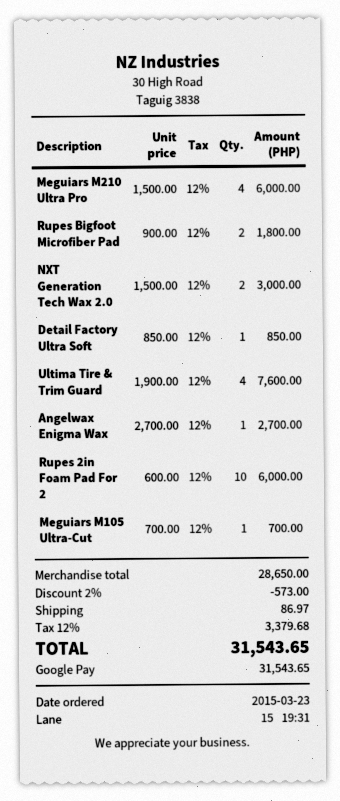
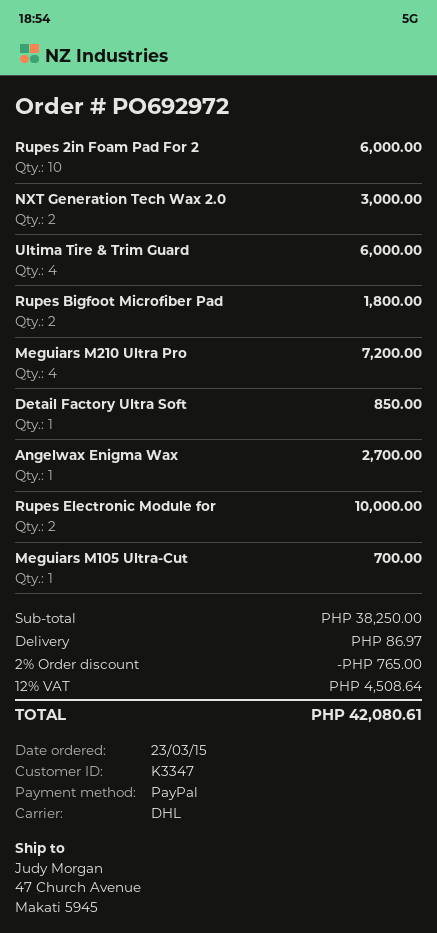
payment method: Google Pay -> PayPal
Meguiars M210 Ultra Pro: 4 for 6000.00 -> 4 for 7200.00
Ultima Tire & Trim Guard: 4 for 7600.00 -> 4 for 6000.00
Rupes Electronic Module for: none -> 2 for 10000.00
subtotal: 28650.00 -> 38250.00
discount: 2% = 573.00 -> 2% = 765.00
tax: 12% = 3379.68 -> 12% = 4508.64
total: 31543.65 -> 42080.61

